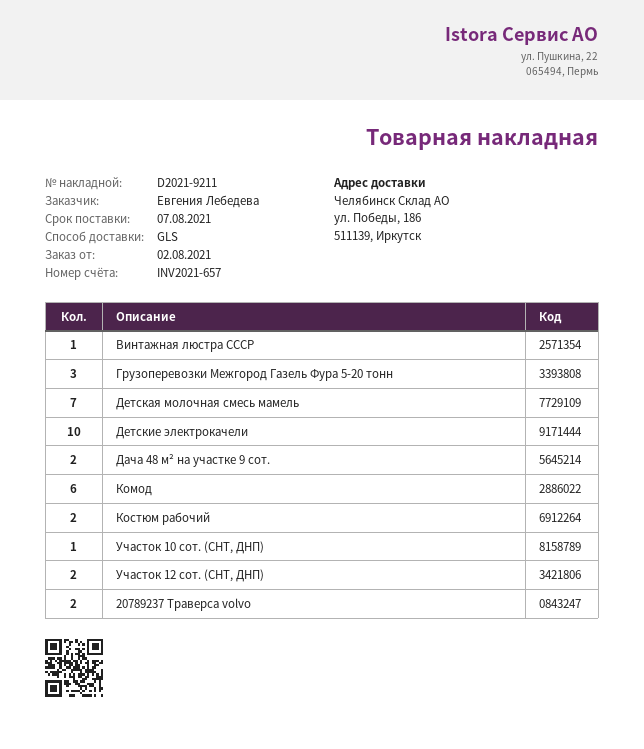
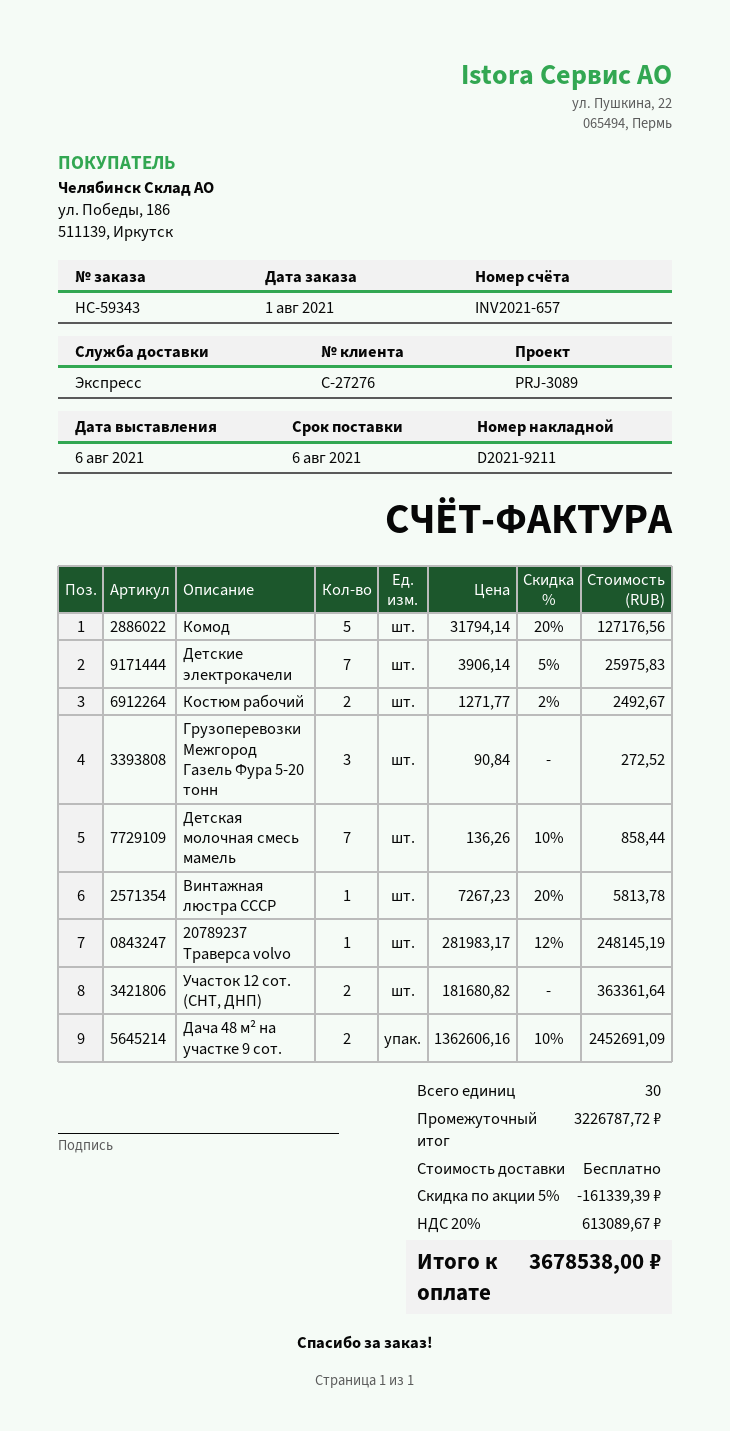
order date: 2021-08-02 -> 2021-08-01
delivery date: 2021-08-07 -> 2021-08-06
shipping method: GLS -> express
Детские электрокачели: 10 -> 7
Комод: 6 -> 5
Участок 10 сот. (СНТ, ДНП): 1 -> none
20789237 Траверса volvo: 2 -> 1

